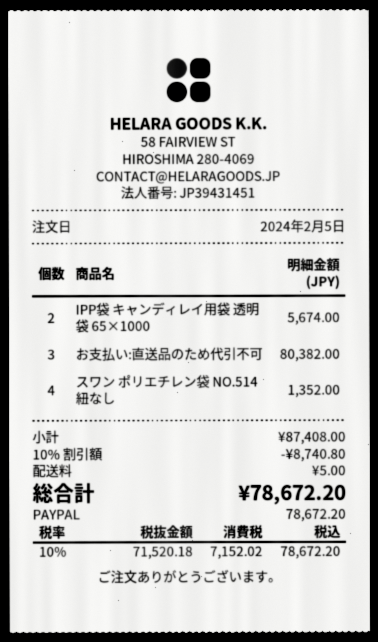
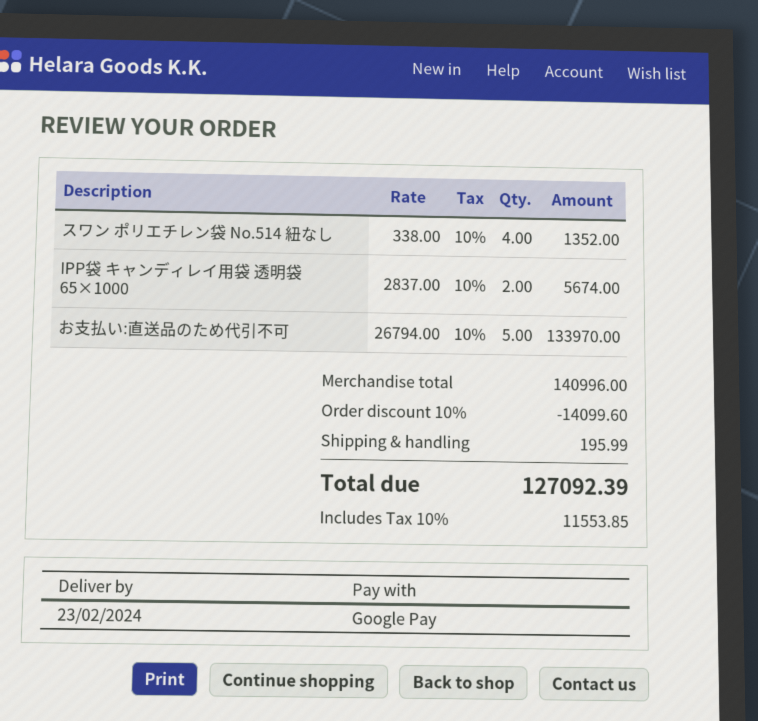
payment method: PayPal -> Google Pay
お支払い:直送品のため代引不可: 3 for 80382.00 -> 5 for 133970.00
subtotal: 87408.00 -> 140996.00
discount: 10% = 8740.80 -> 10% = 14099.60
shipping: 5.00 -> 195.99
tax: 10% = 7152.02 -> 10% = 11553.85
total: 78672.20 -> 127092.39

